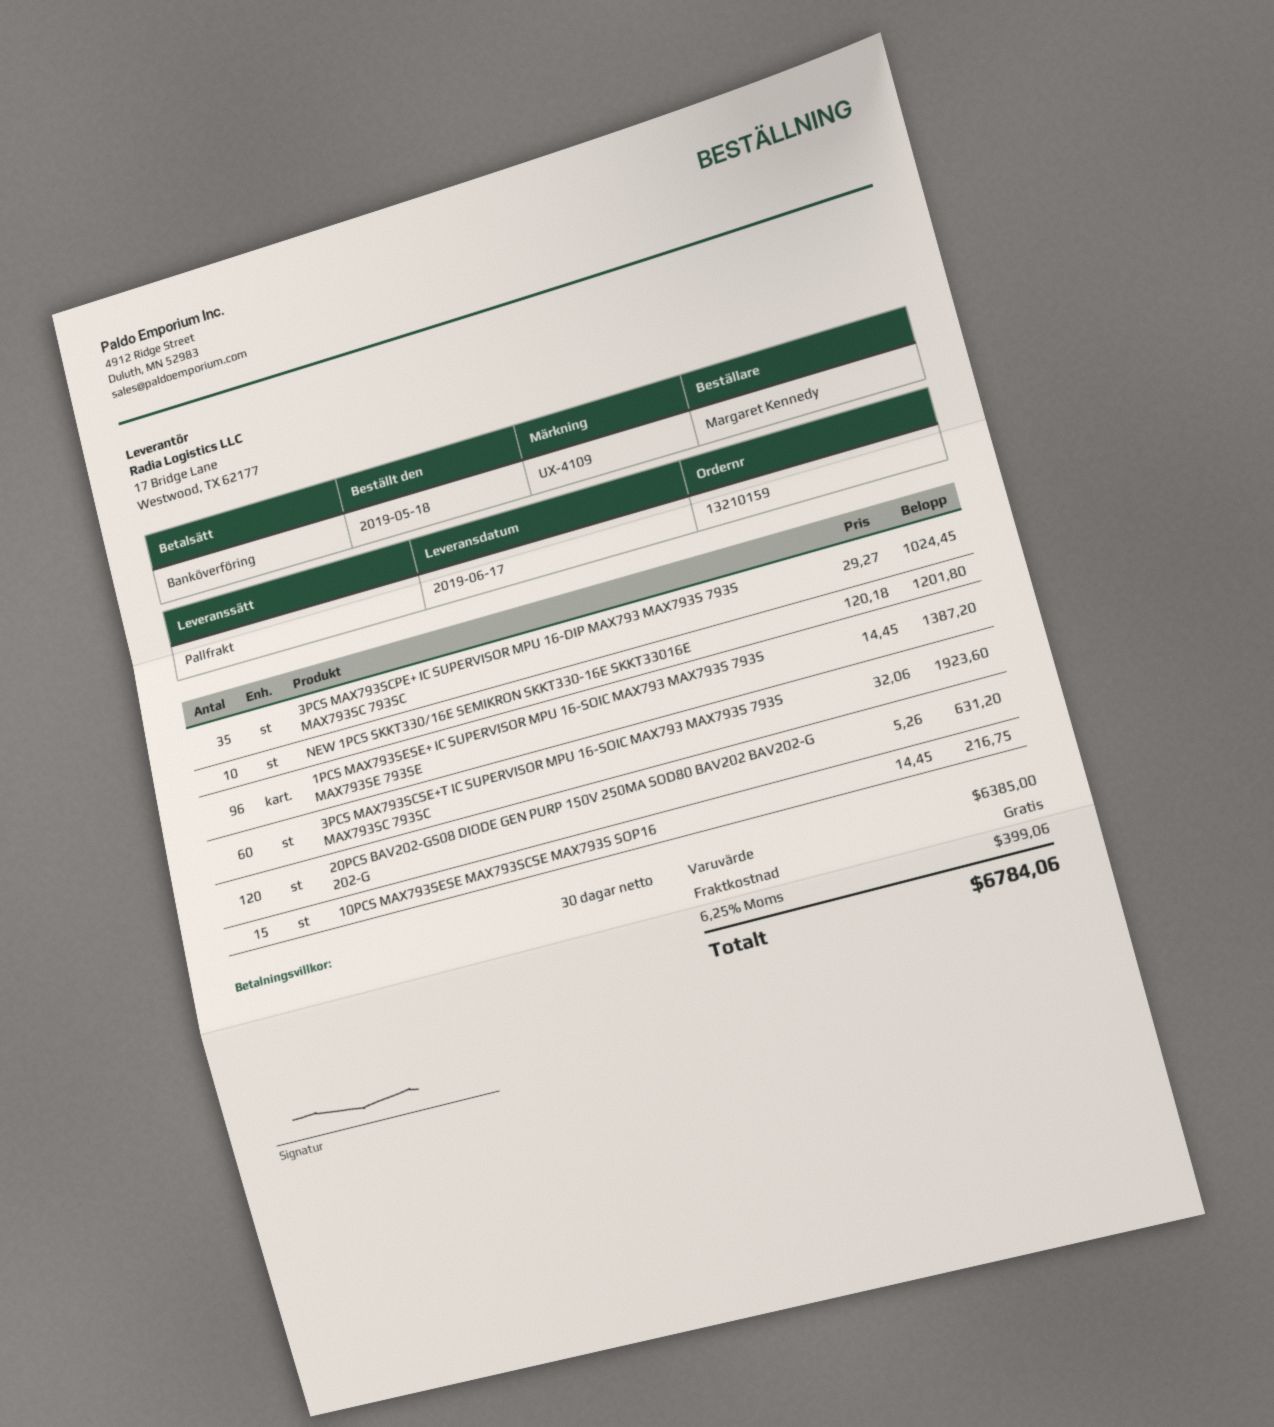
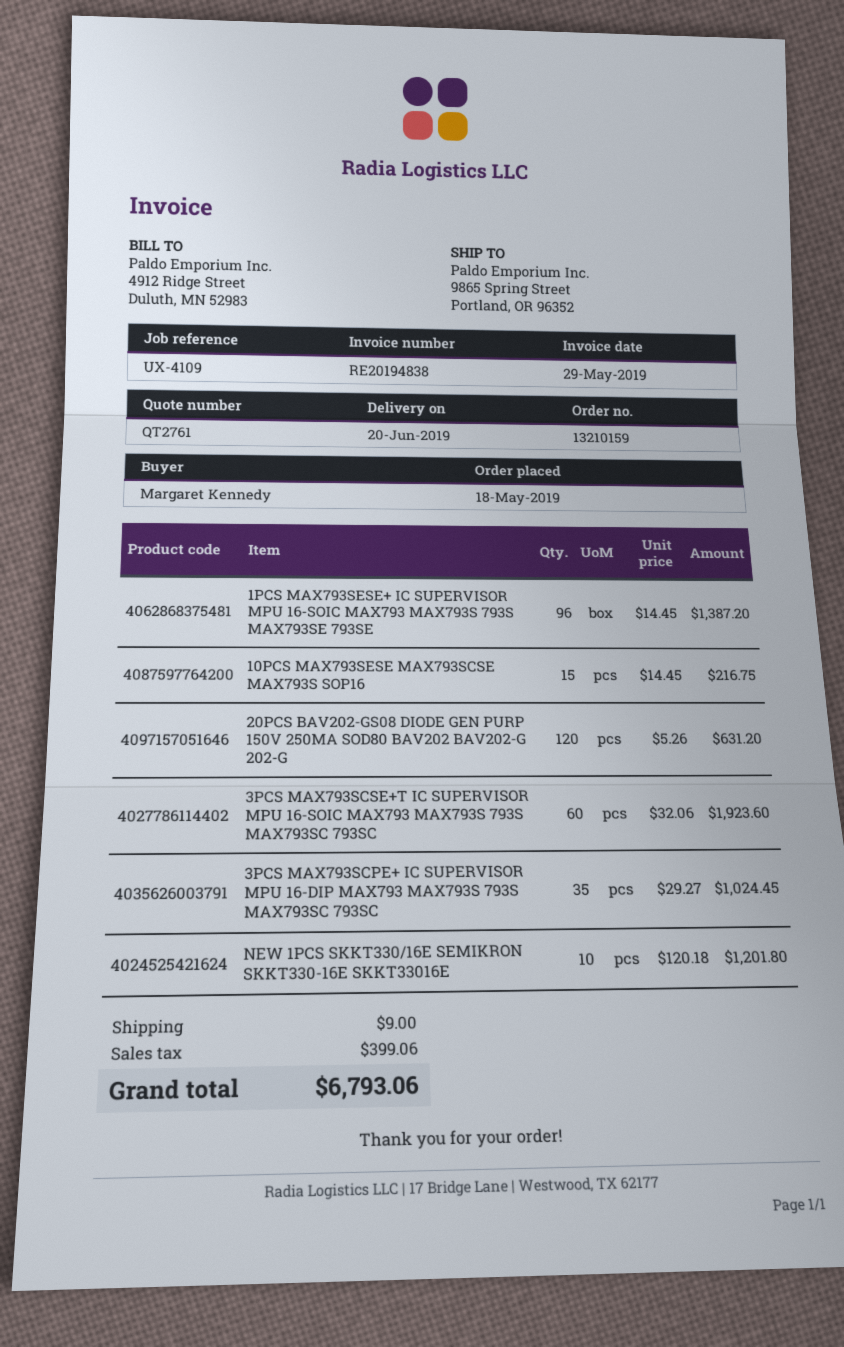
delivery date: 2019-06-17 -> 2019-06-20
shipping: 0.00 -> 9.00
total: 6784.06 -> 6793.06

